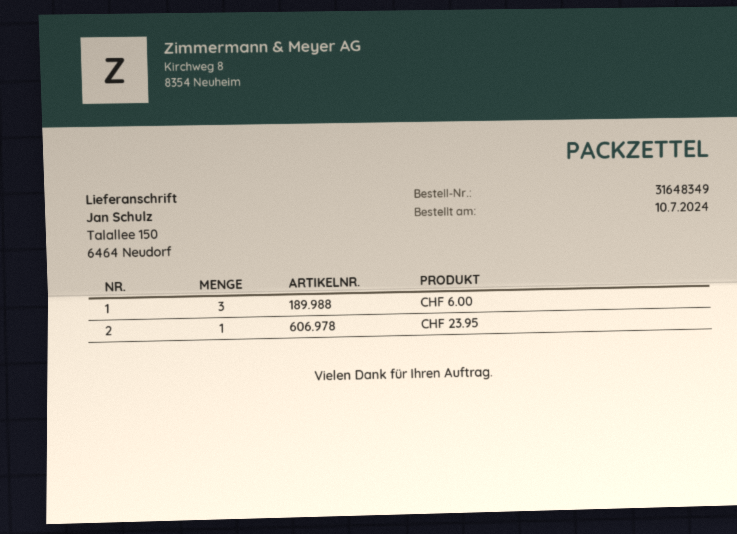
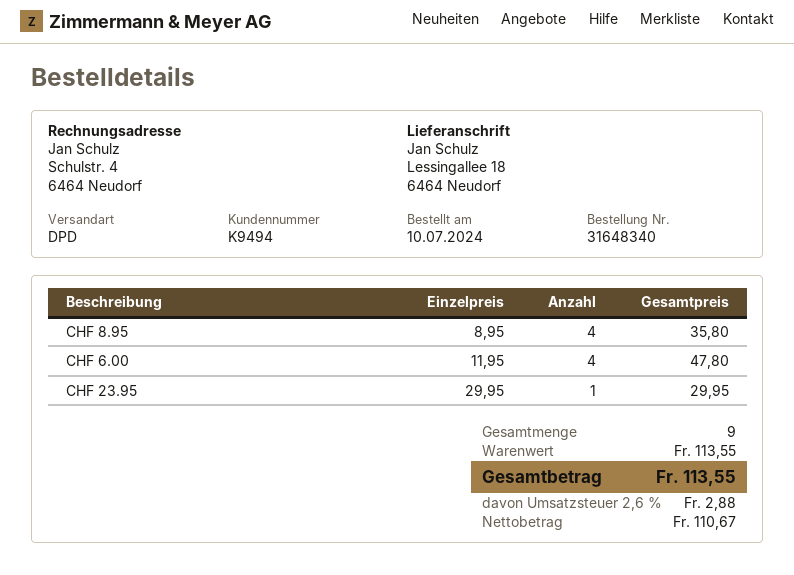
order number: 31648349 -> 31648340
ship to: Talallee 150, 6464 Neudorf -> Lessingallee 18, 6464 Neudorf
CHF 6.00: 3 -> 4
CHF 8.95: none -> 4

